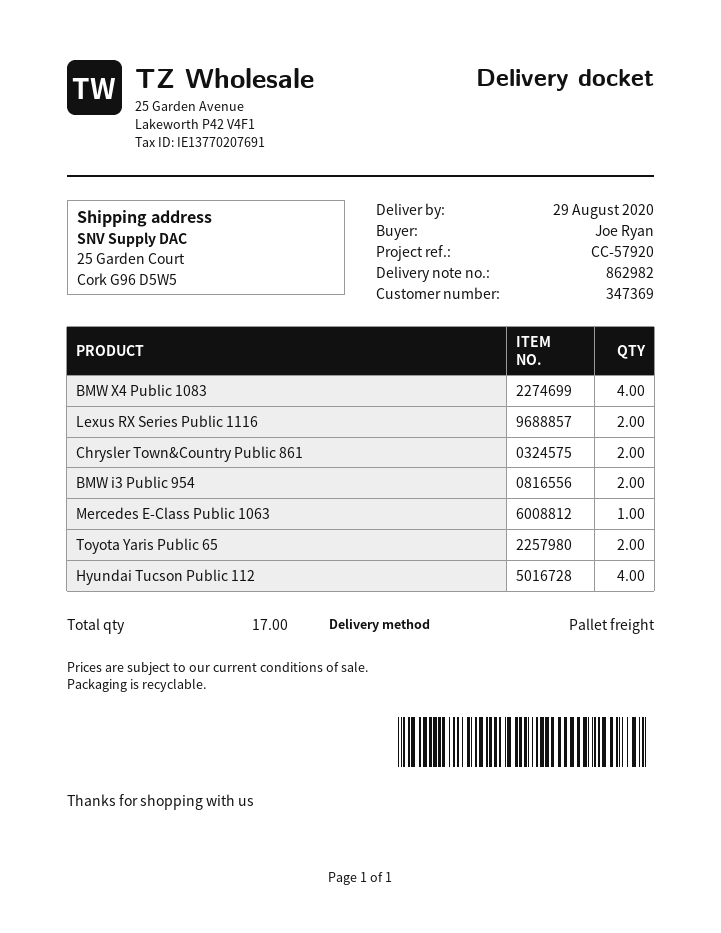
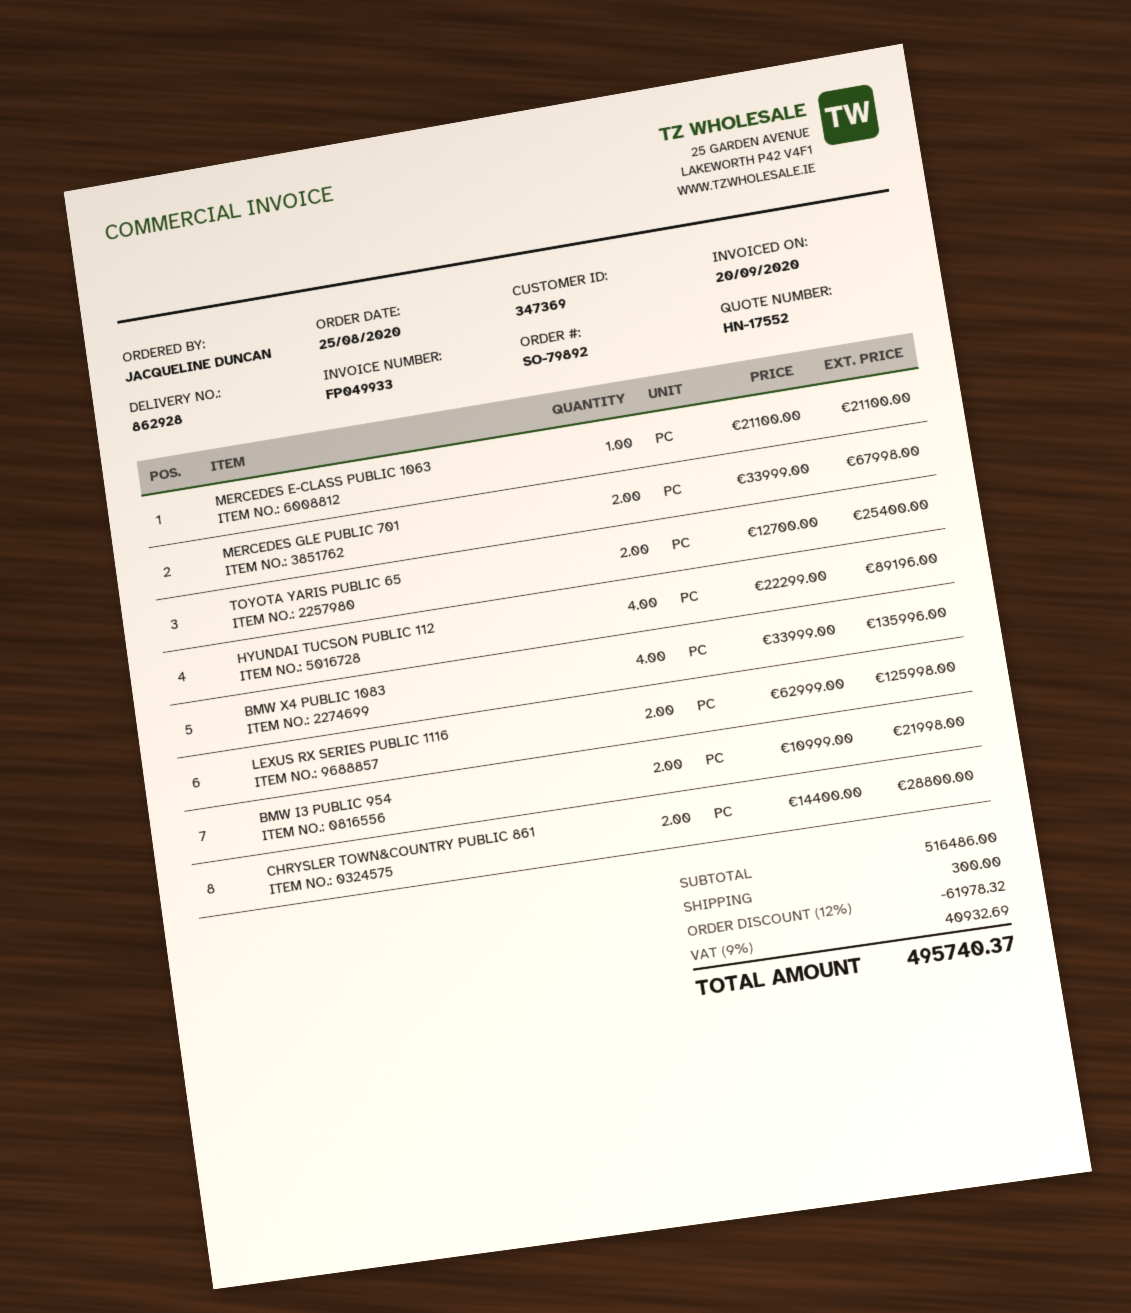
delivery note number: 862982 -> 862928
ordered by: Joe Ryan -> JACQUELINE DUNCAN
MERCEDES GLE PUBLIC 701: none -> 2

